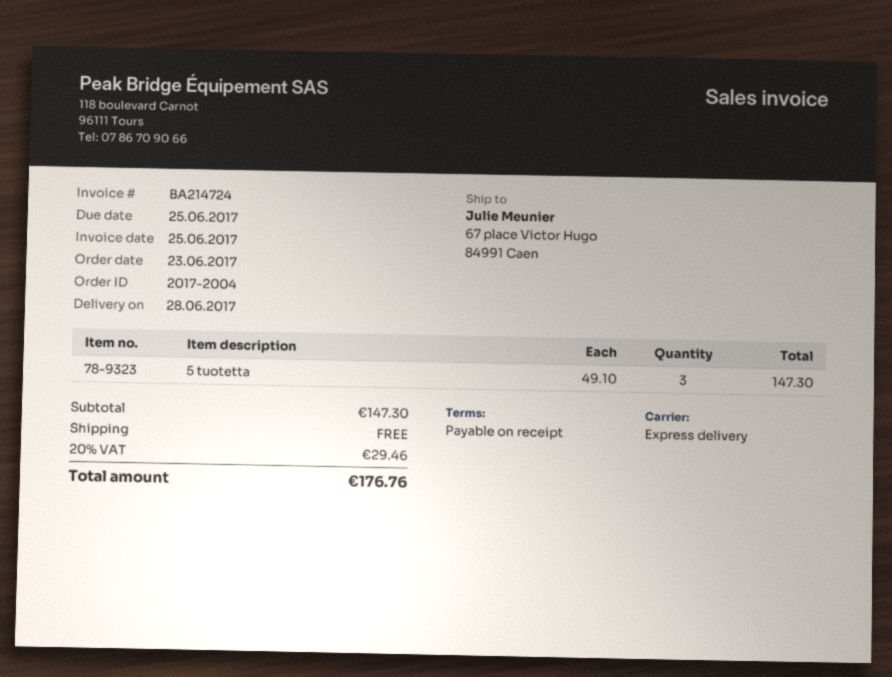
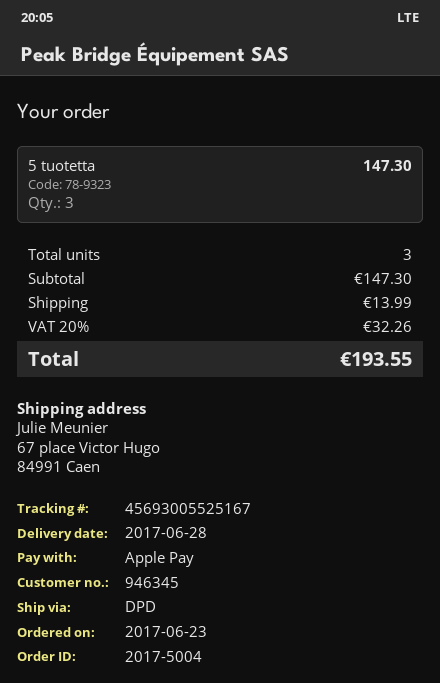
order number: 2017-2004 -> 2017-5004
shipping method: express -> DPD
shipping: 0.00 -> 13.99
tax: 20% = 29.46 -> 20% = 32.26
total: 176.76 -> 193.55

